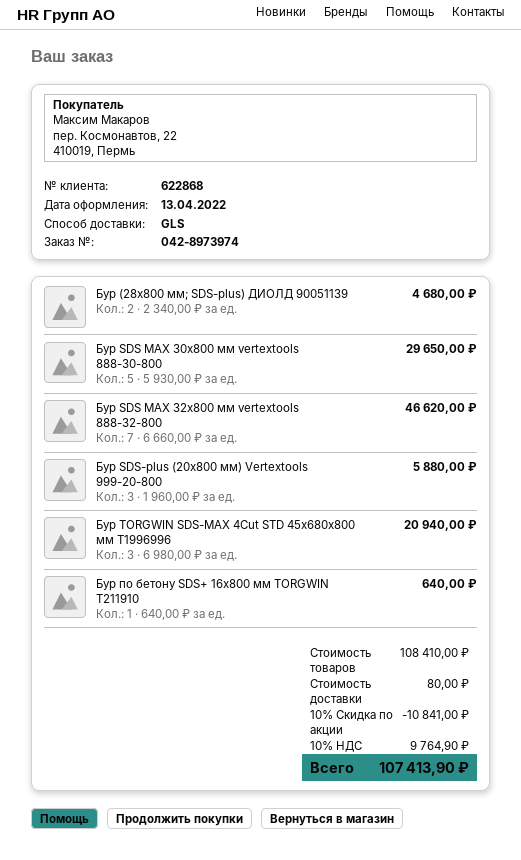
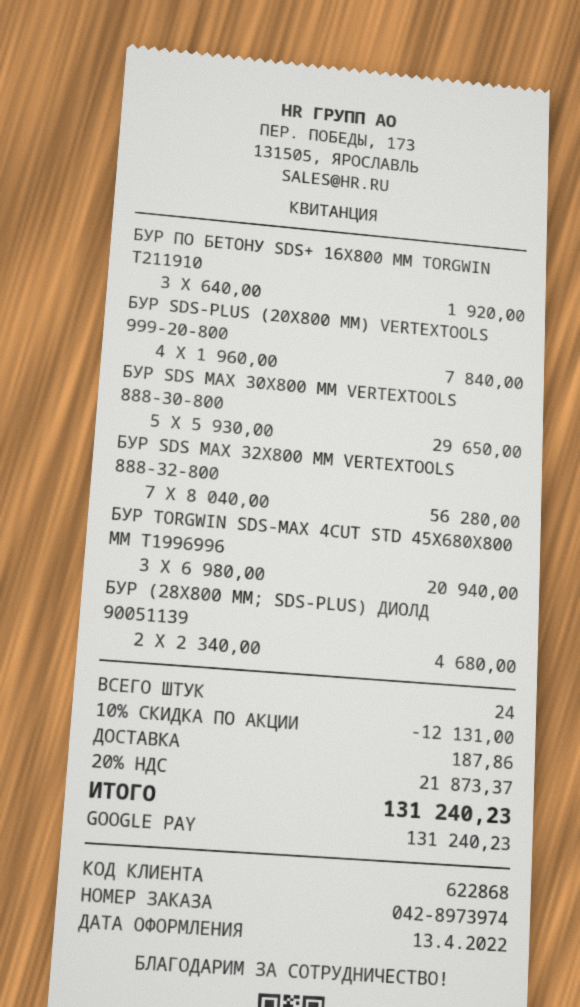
Бур SDS MAX 32x800 мм vertextools 888-32-800: 7 x 6660.00 = 46620.00 -> 7 x 8040.00 = 56280.00
Бур SDS-plus (20х800 мм) Vertextools 999-20-800: 3 x 1960.00 = 5880.00 -> 4 x 1960.00 = 7840.00
Бур по бетону SDS+ 16x800 мм TORGWIN T211910: 1 x 640.00 = 640.00 -> 3 x 640.00 = 1920.00
discount: 10% = 10841.00 -> 10% = 12131.00
shipping: 80.00 -> 187.86
tax: 10% = 9764.90 -> 20% = 21873.37
total: 107413.90 -> 131240.23

